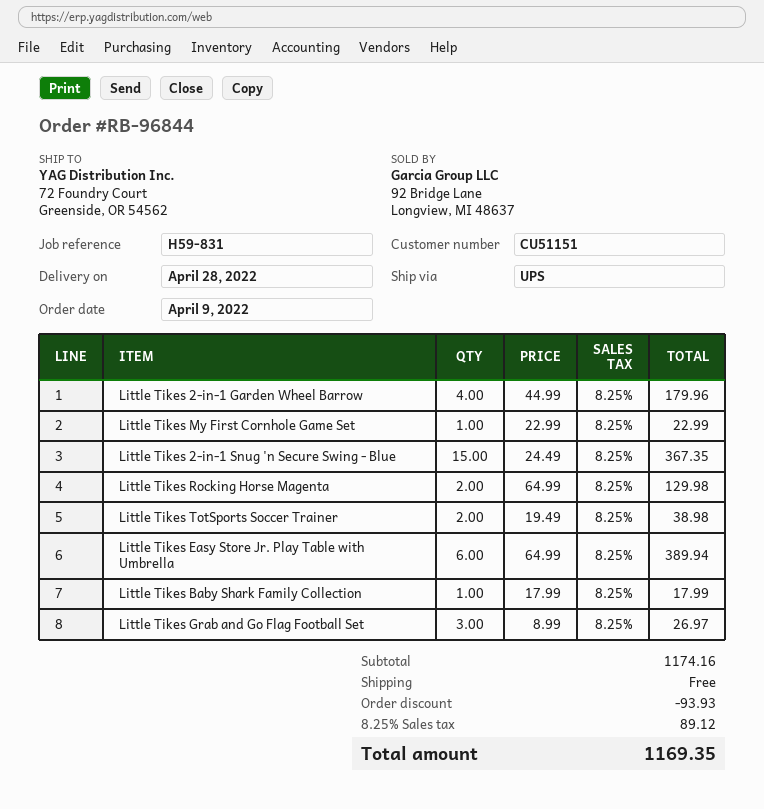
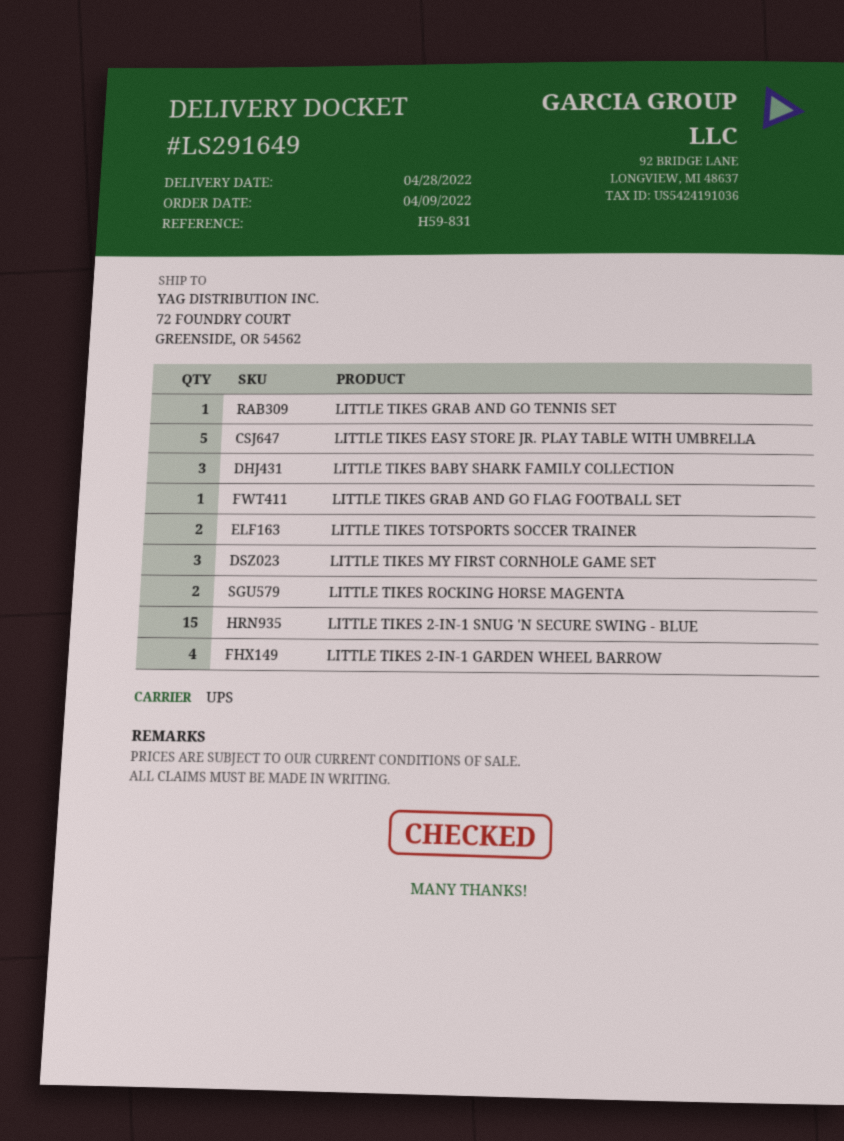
Little Tikes My First Cornhole Game Set: 1 -> 3
Little Tikes Easy Store Jr. Play Table with Umbrella: 6 -> 5
Little Tikes Baby Shark Family Collection: 1 -> 3
Little Tikes Grab and Go Flag Football Set: 3 -> 1
LITTLE TIKES GRAB AND GO TENNIS SET: none -> 1

